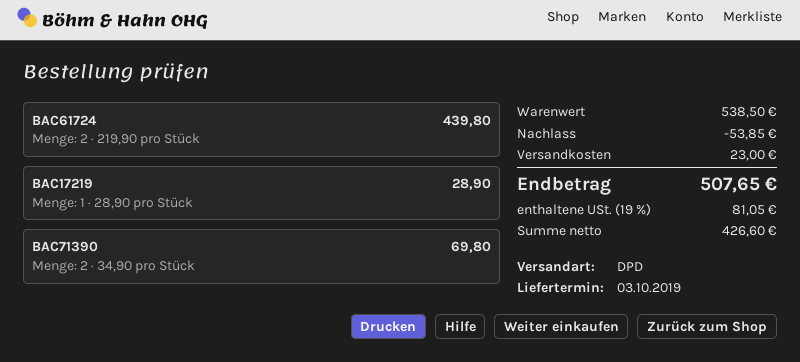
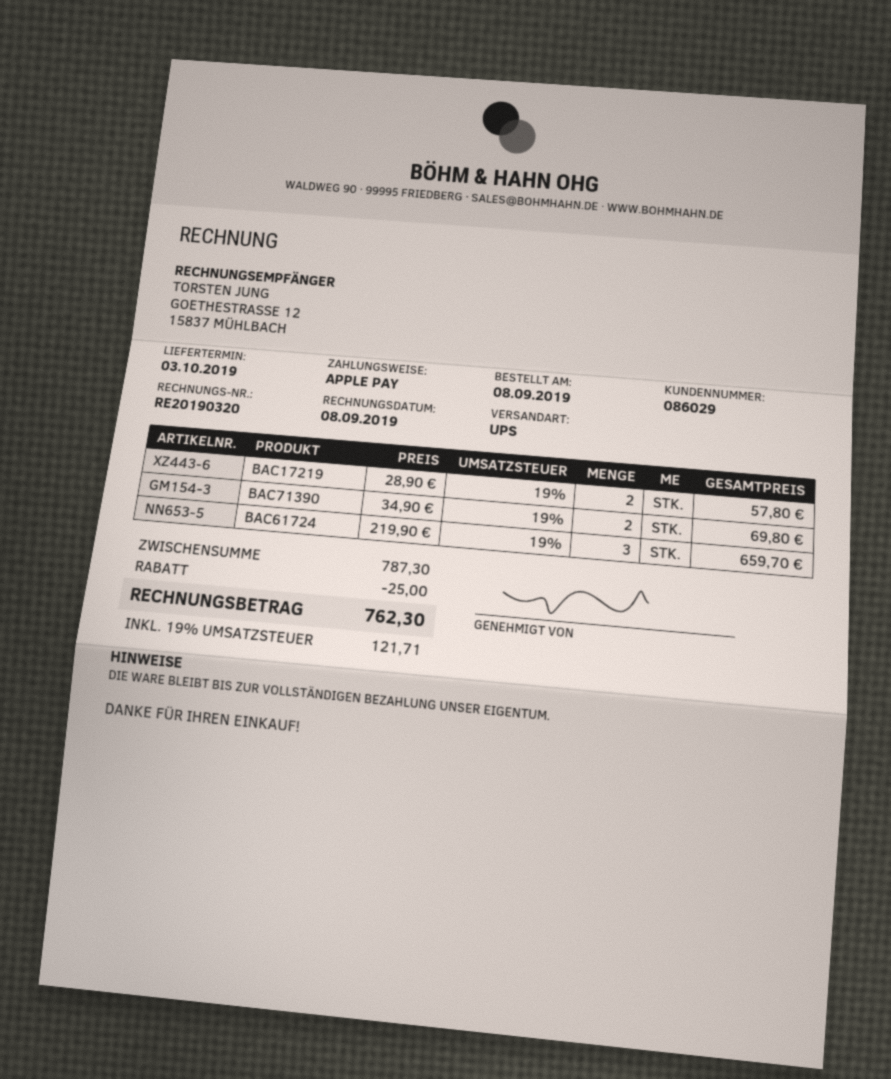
shipping method: DPD -> UPS
BAC61724: 2 x 219.90 = 439.80 -> 3 x 219.90 = 659.70
BAC17219: 1 x 28.90 = 28.90 -> 2 x 28.90 = 57.80
subtotal: 538.50 -> 787.30
discount: 53.85 -> 25.00
shipping: 23.00 -> none
tax: 19% = 81.05 -> 19% = 121.71
total: 507.65 -> 762.30

